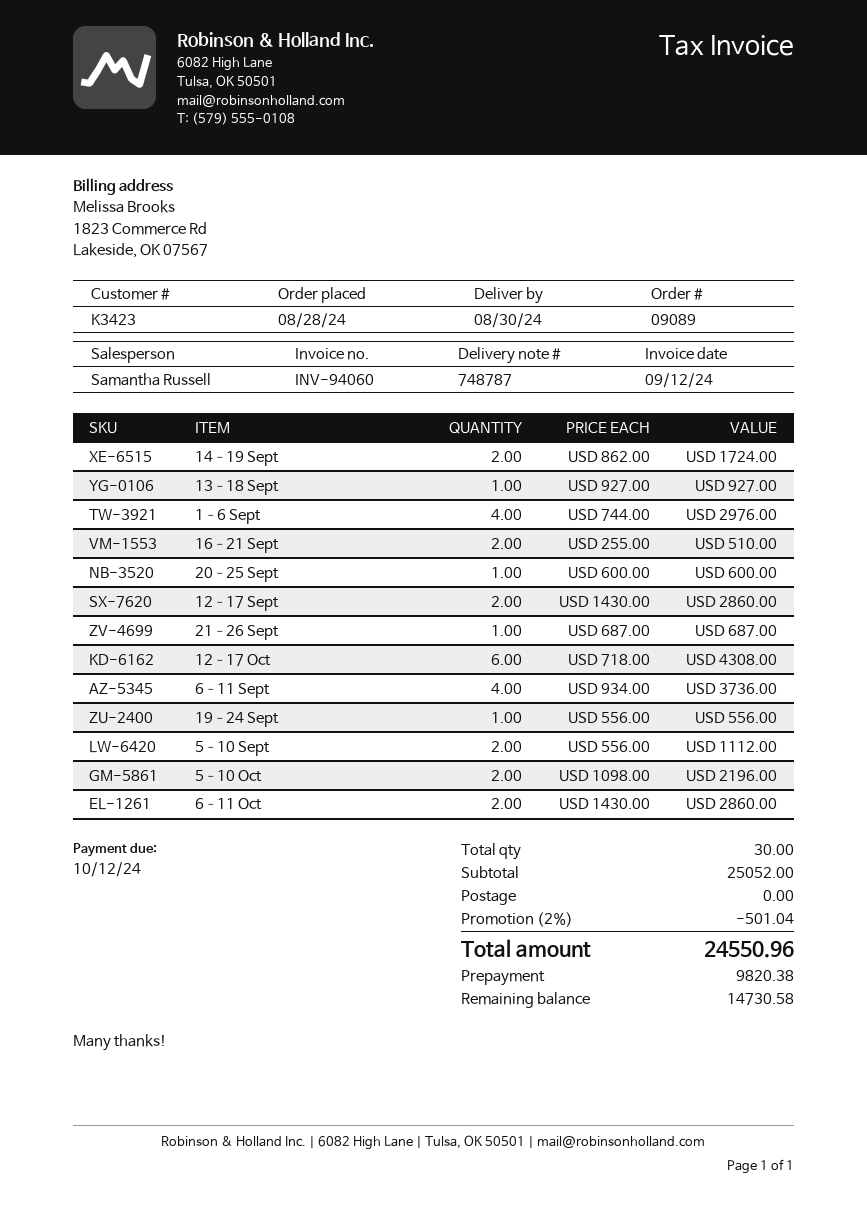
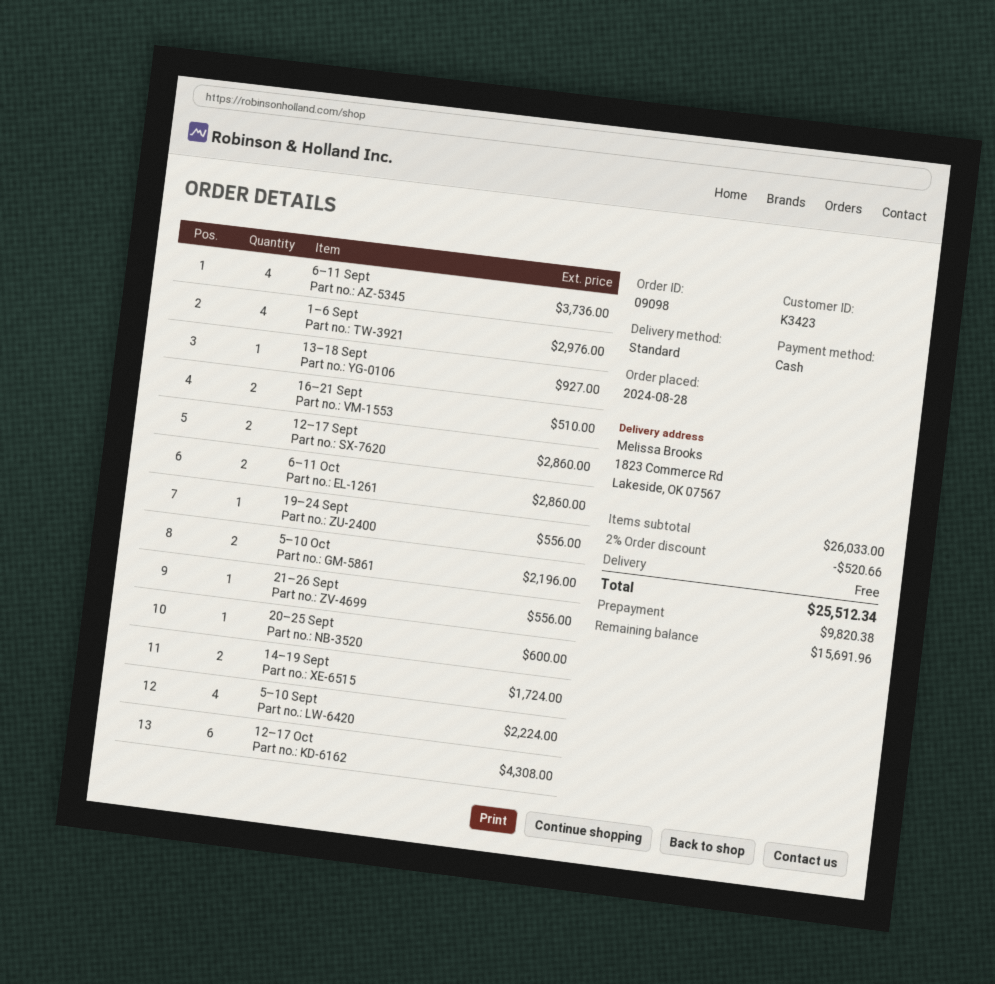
order number: 09089 -> 09098
21–26 Sept: 1 for 687.00 -> 1 for 556.00
5–10 Sept: 2 for 1112.00 -> 4 for 2224.00
subtotal: 25052.00 -> 26033.00
discount: 2% = 501.04 -> 2% = 520.66
total: 24550.96 -> 25512.34
balance: 14730.58 -> 15691.96

